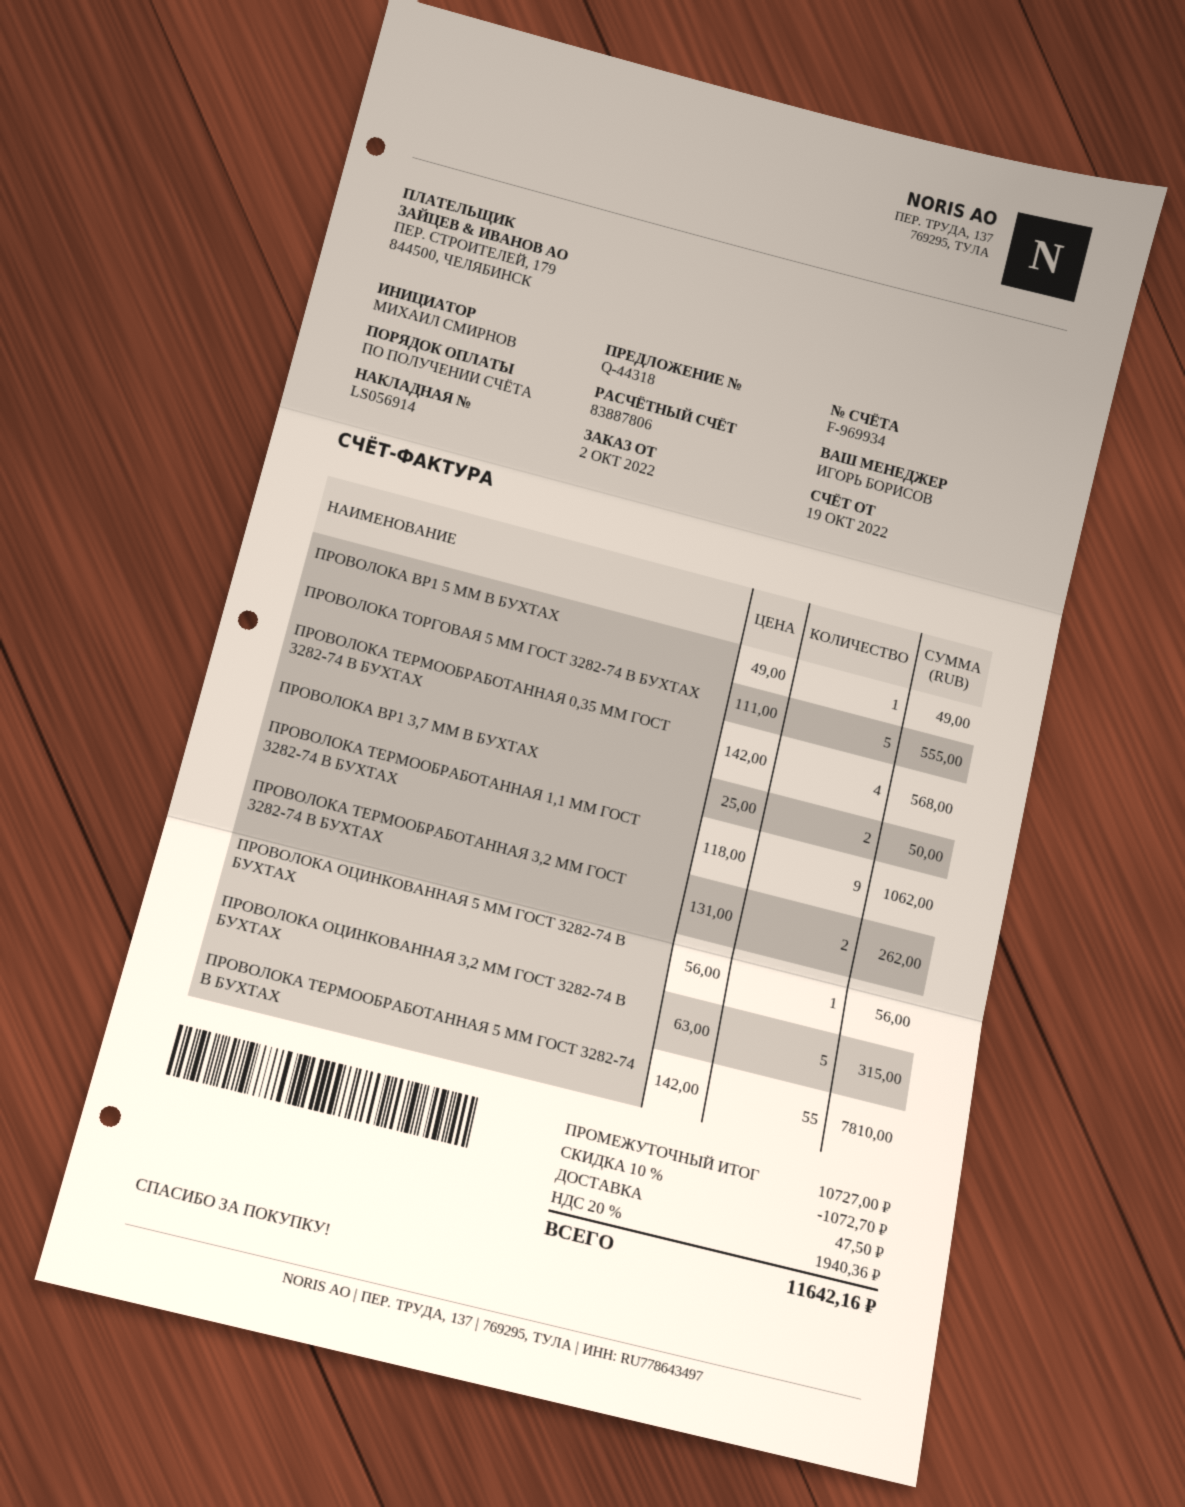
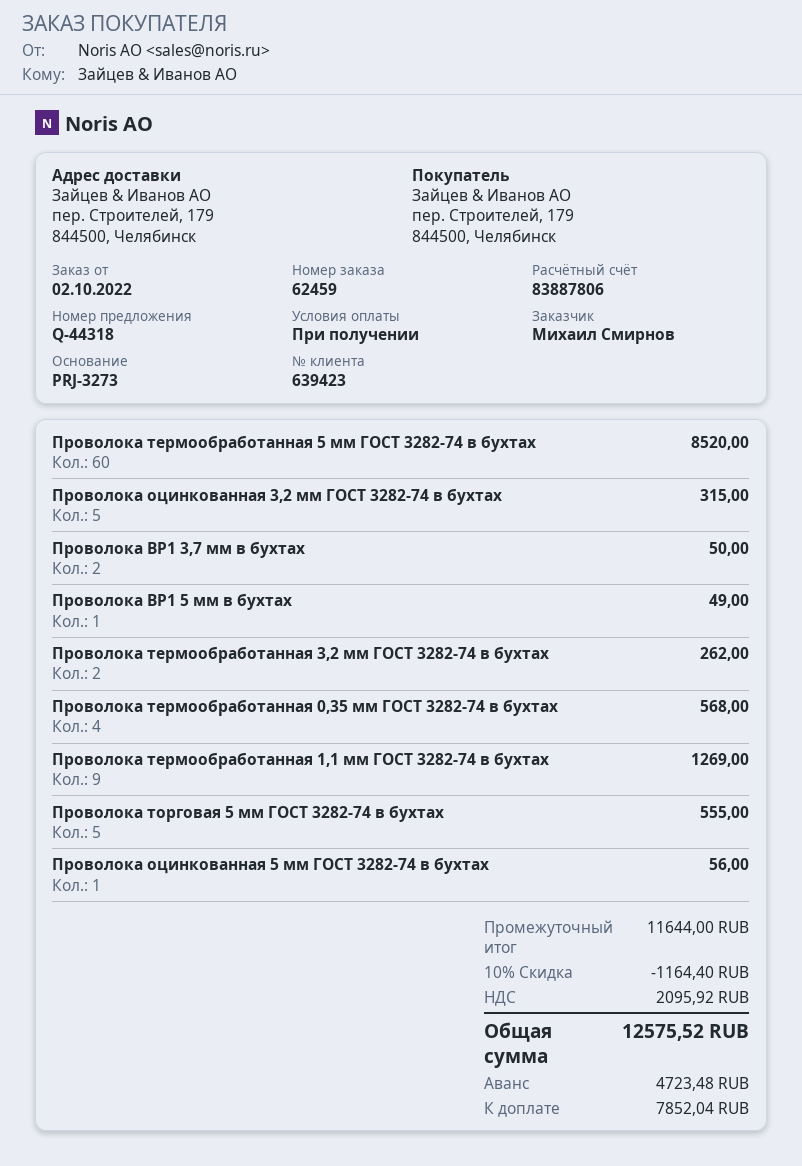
ПРОВОЛОКА ТЕРМООБРАБОТАННАЯ 1,1 ММ ГОСТ 3282-74 В БУХТАХ: 9 for 1062.00 -> 9 for 1269.00
ПРОВОЛОКА ТЕРМООБРАБОТАННАЯ 5 ММ ГОСТ 3282-74 В БУХТАХ: 55 for 7810.00 -> 60 for 8520.00
subtotal: 10727.00 -> 11644.00
discount: 10% = 1072.70 -> 10% = 1164.40
shipping: 47.50 -> none
tax: 1940.36 -> 2095.92
total: 11642.16 -> 12575.52

